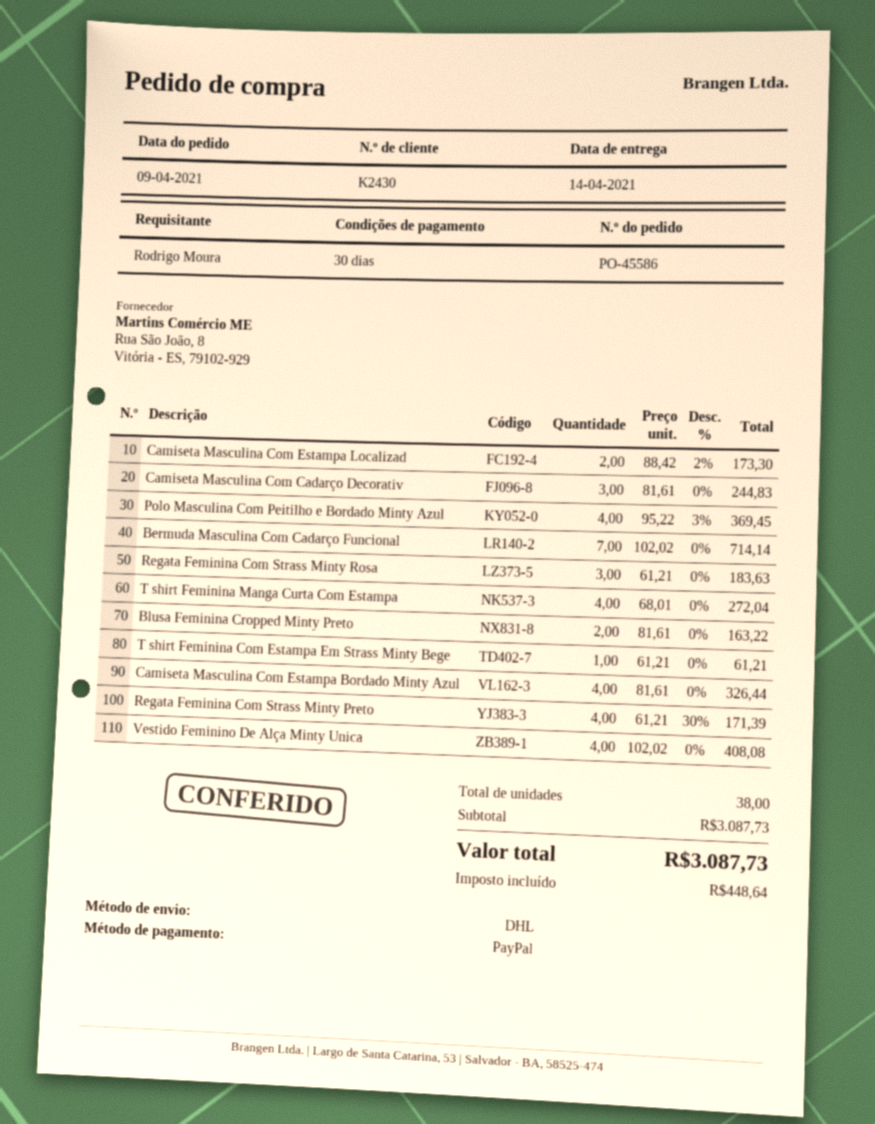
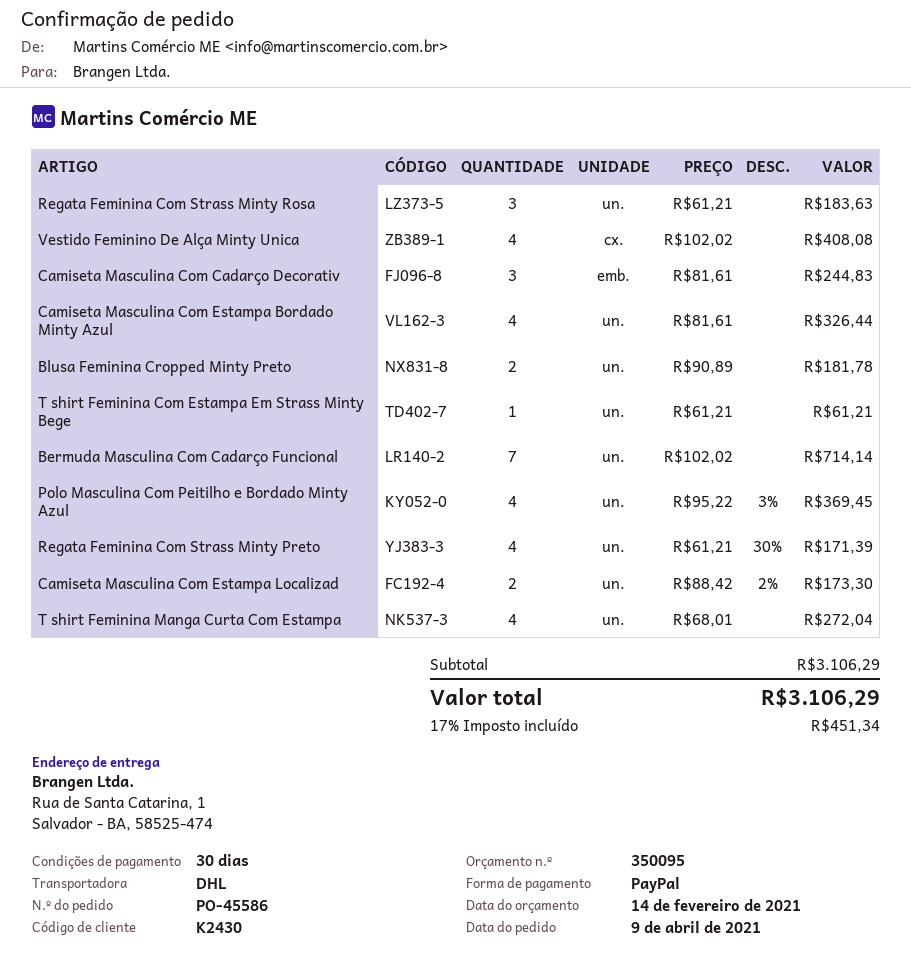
Blusa Feminina Cropped Minty Preto: 2 x 81.61 = 163.22 -> 2 x 90.89 = 181.78
subtotal: 3087.73 -> 3106.29
tax: 448.64 -> 451.34
total: 3087.73 -> 3106.29

